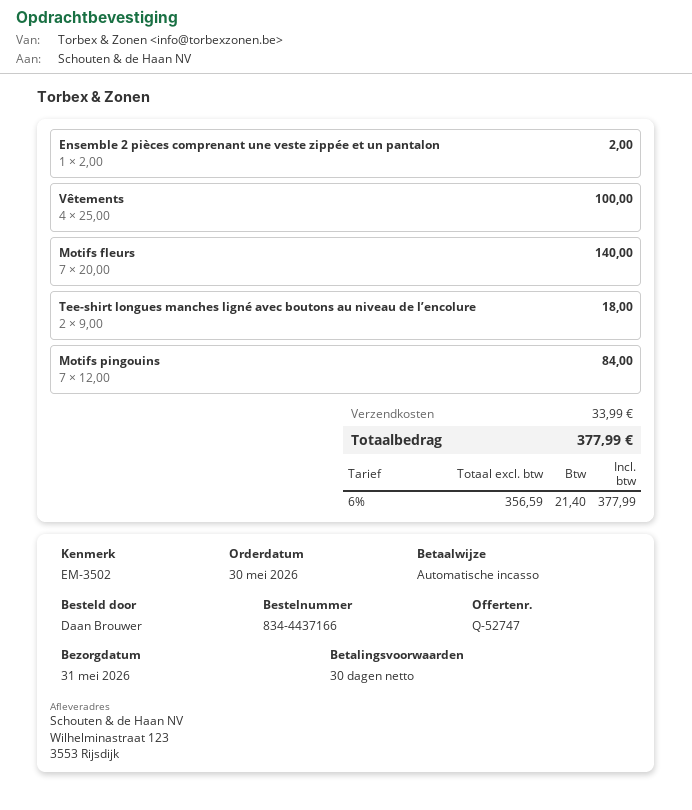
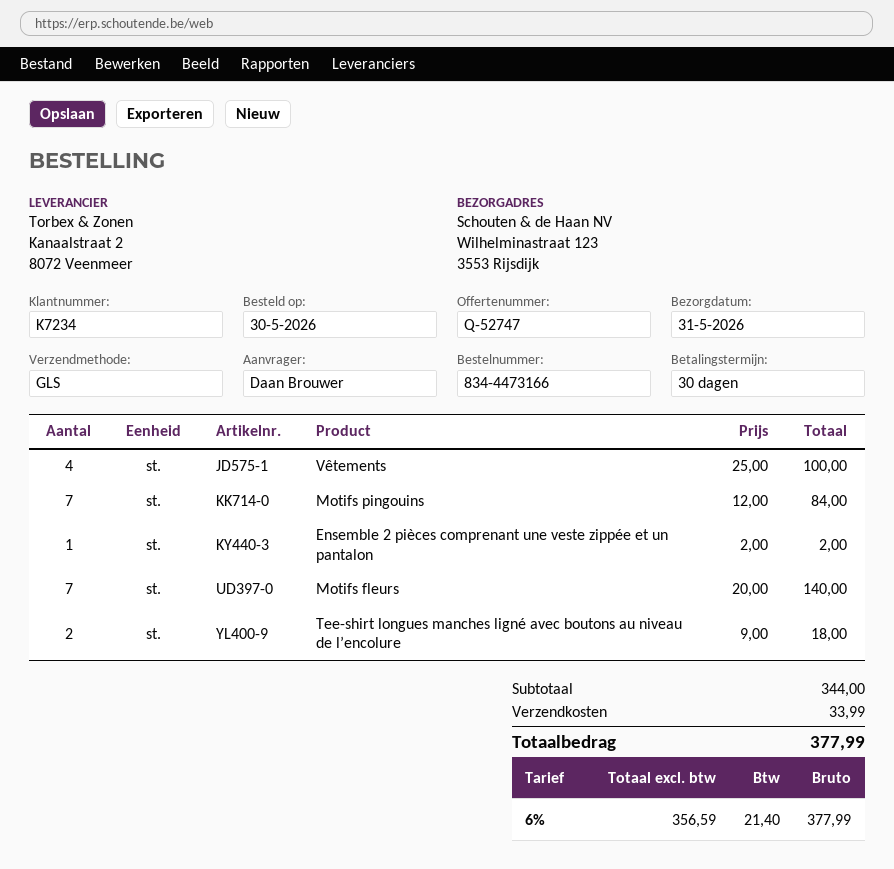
order number: 834-4437166 -> 834-4473166

